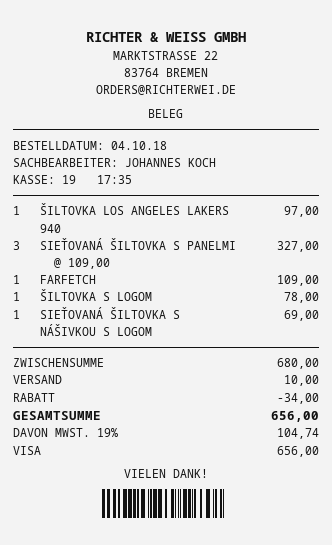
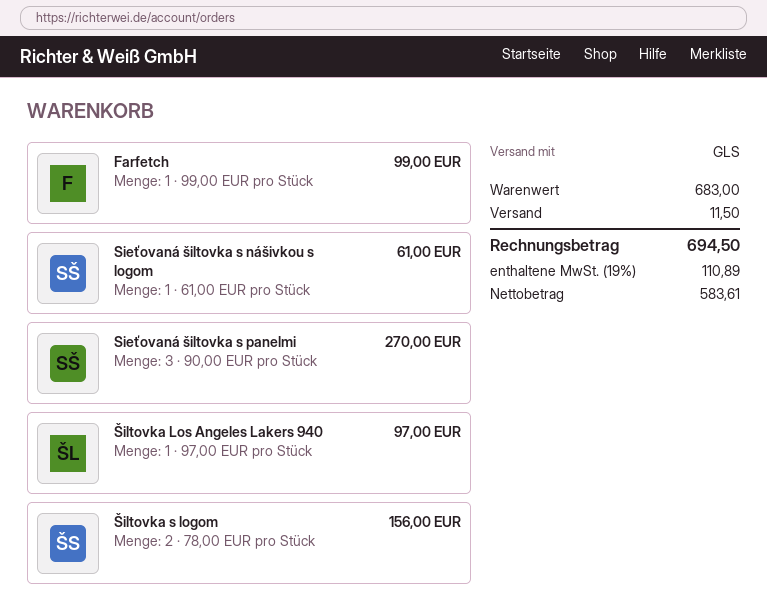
SIEŤOVANÁ ŠILTOVKA S PANELMI: 3 x 109.00 = 327.00 -> 3 x 90.00 = 270.00
FARFETCH: 1 x 109.00 = 109.00 -> 1 x 99.00 = 99.00
ŠILTOVKA S LOGOM: 1 x 78.00 = 78.00 -> 2 x 78.00 = 156.00
SIEŤOVANÁ ŠILTOVKA S NÁŠIVKOU S LOGOM: 1 x 69.00 = 69.00 -> 1 x 61.00 = 61.00
subtotal: 680.00 -> 683.00
discount: 34.00 -> none
shipping: 10.00 -> 11.50
tax: 19% = 104.74 -> 19% = 110.89
total: 656.00 -> 694.50

